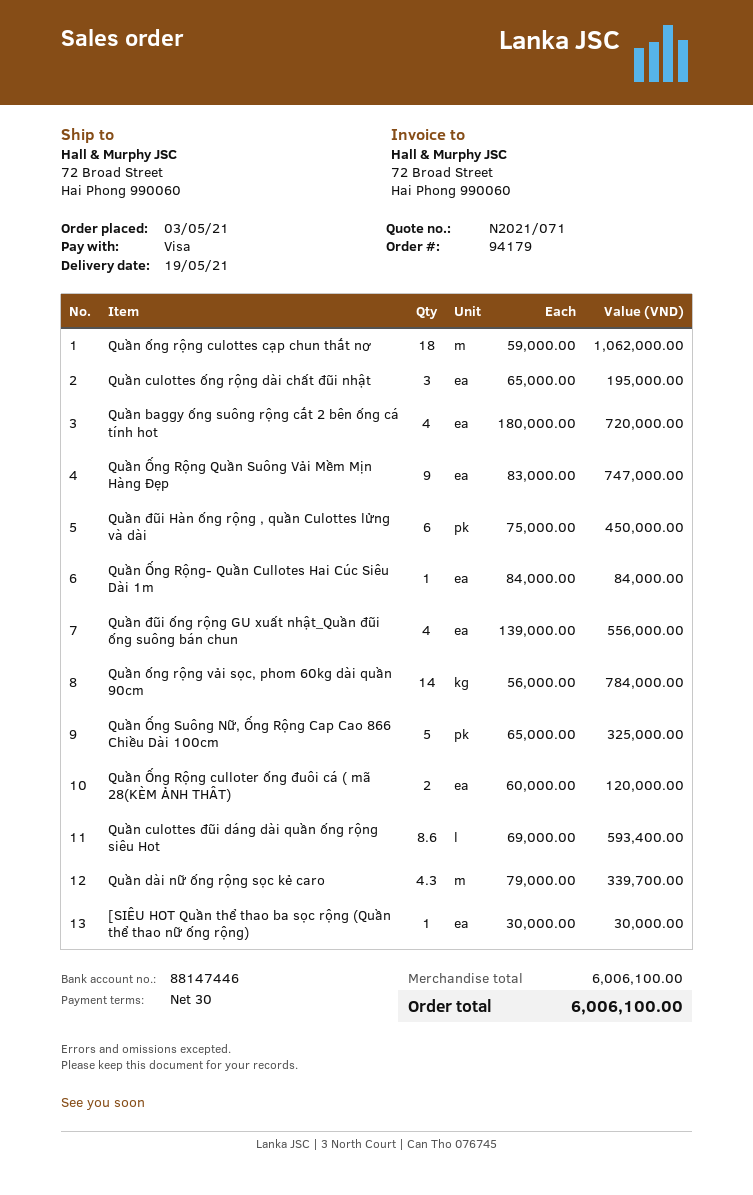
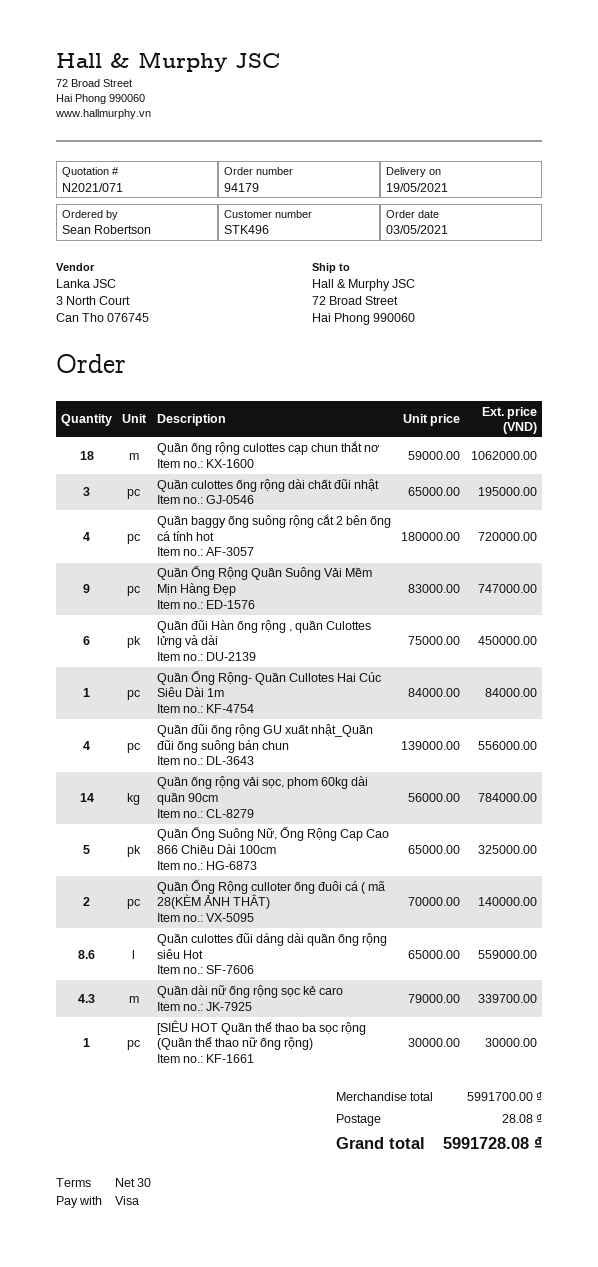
Quần Ống Rộng culloter ống đuôi cá ( mã 28(KÈM ẢNH THÂT): 2 x 60000.00 = 120000.00 -> 2 x 70000.00 = 140000.00
Quần culottes đũi dáng dài quần ống rộng siêu Hot: 8.6 x 69000.00 = 593400.00 -> 8.6 x 65000.00 = 559000.00
subtotal: 6006100.00 -> 5991700.00
shipping: none -> 28.08
total: 6006100.00 -> 5991728.08

